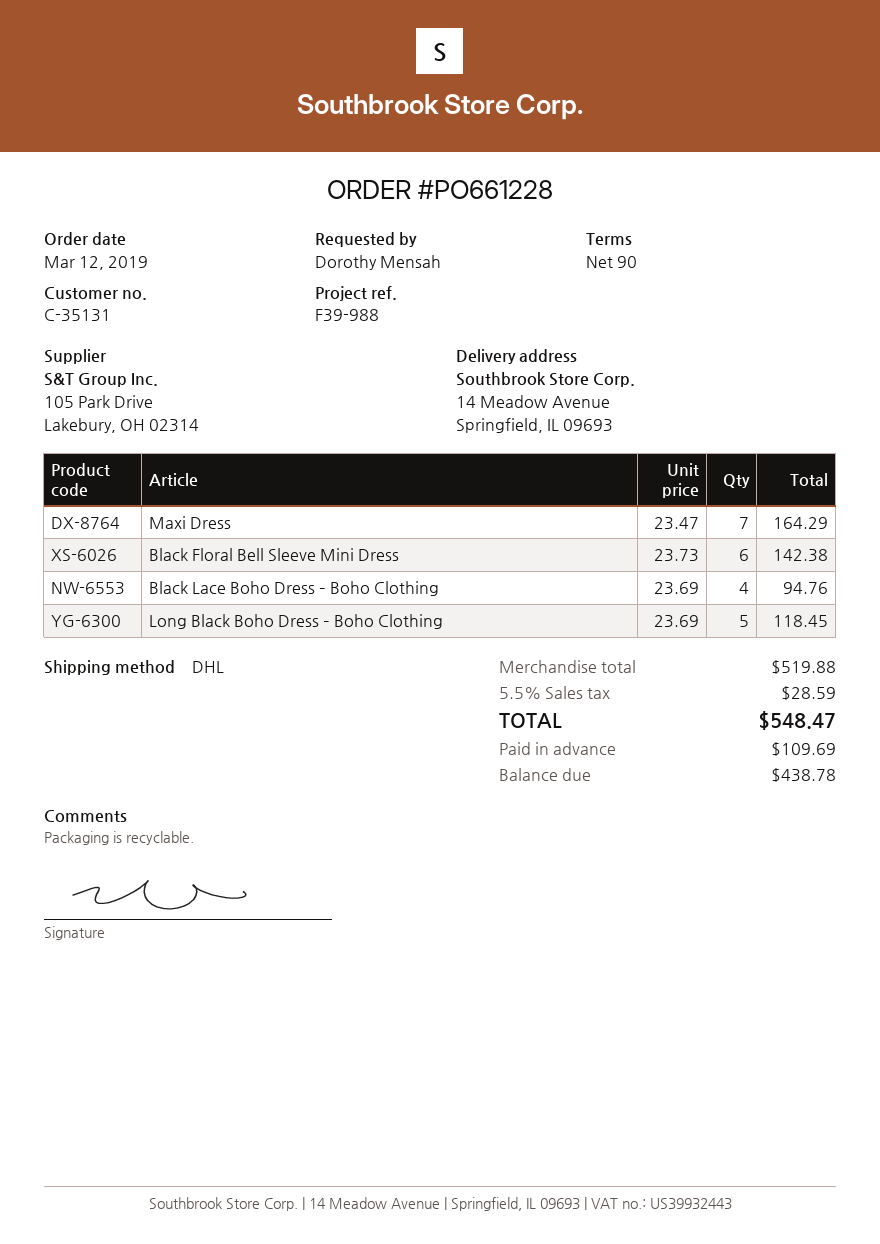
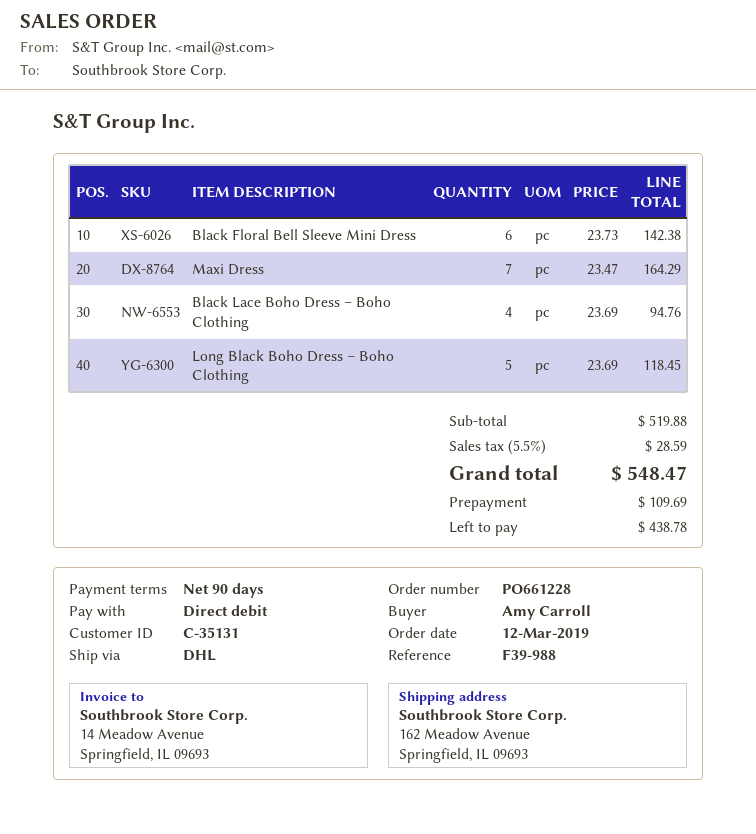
ordered by: Dorothy Mensah -> Amy Carroll
ship to: 14 Meadow Avenue, Springfield, IL 09693 -> 162 Meadow Avenue, Springfield, IL 09693

